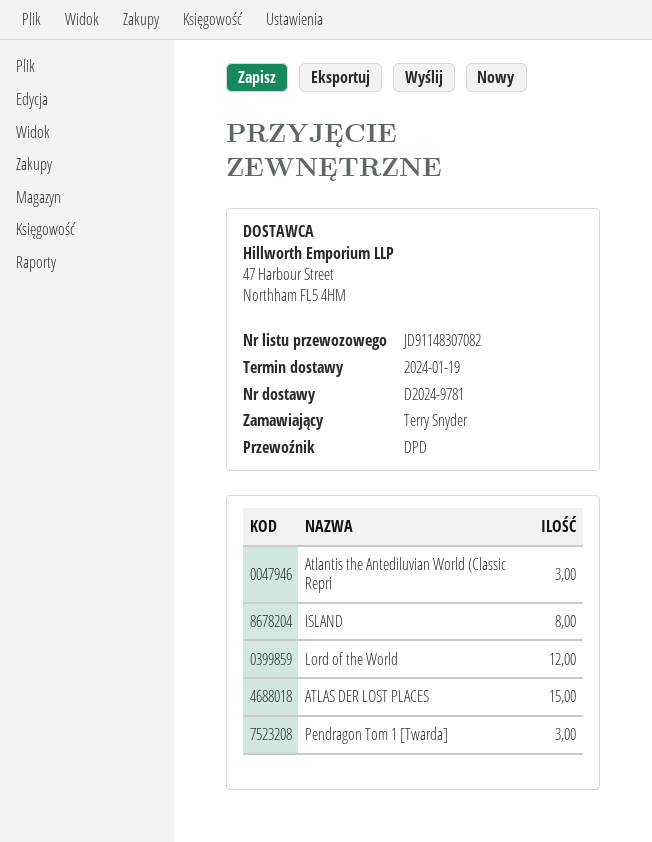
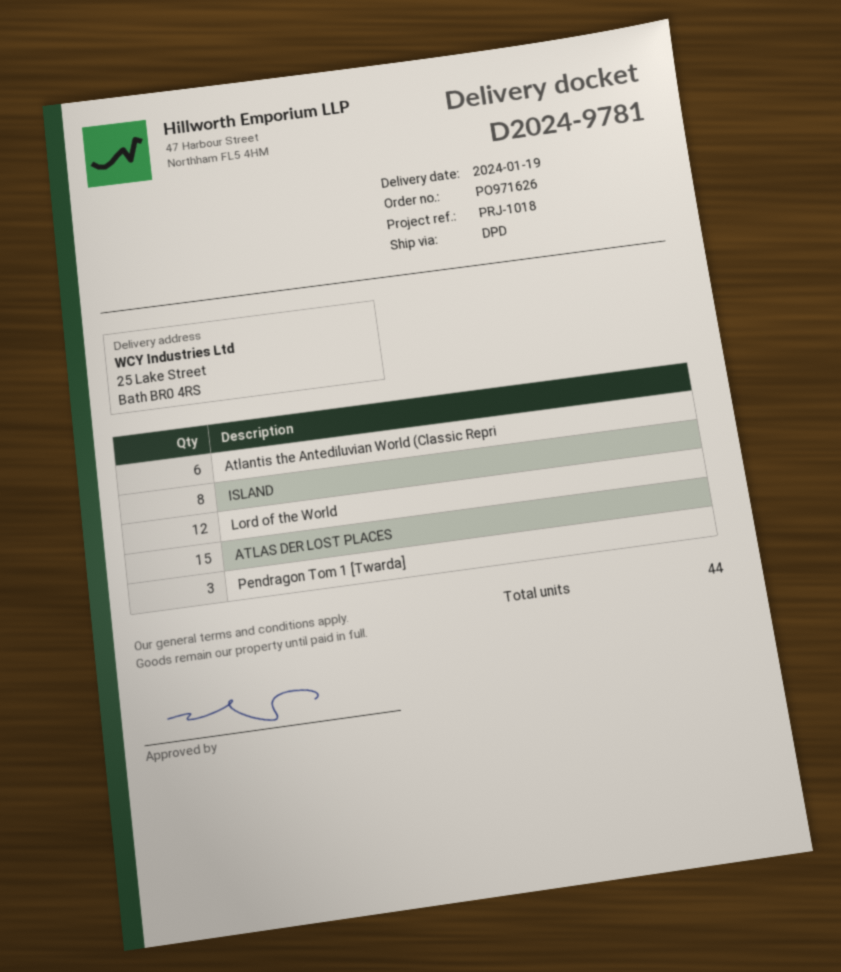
Atlantis the Antediluvian World (Classic Repri: 3 -> 6

